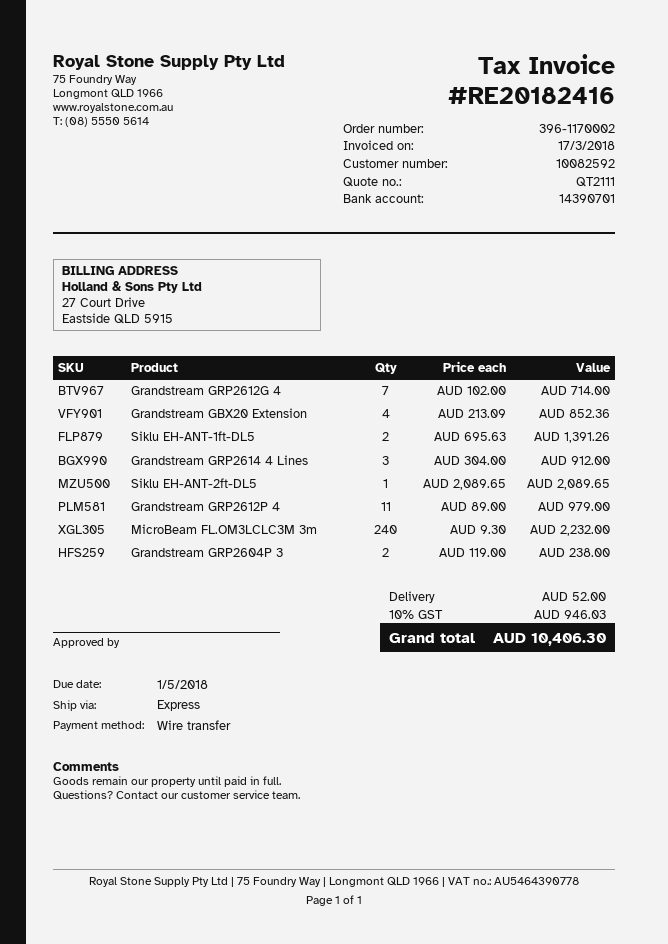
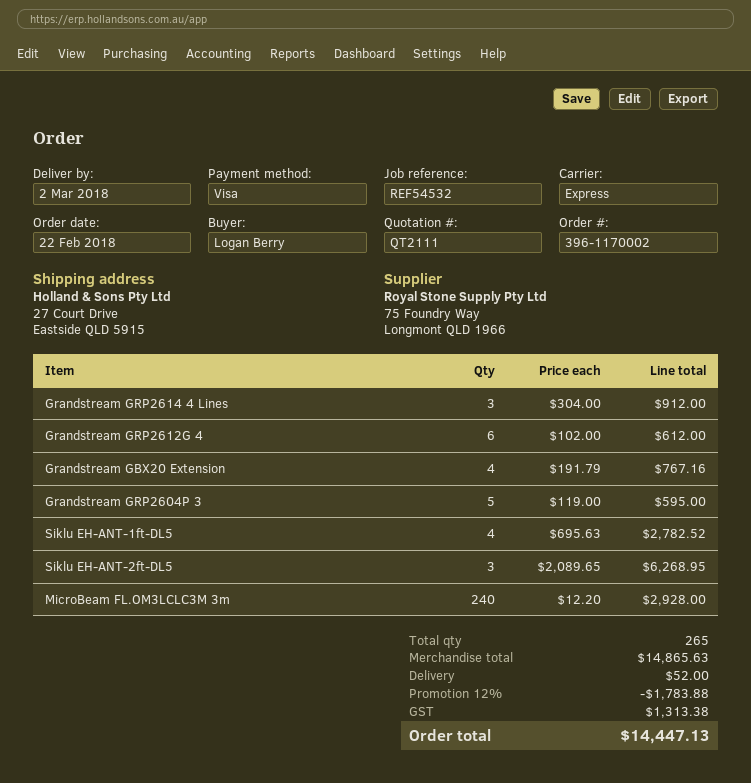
payment method: bank transfer -> Visa
Grandstream GRP2612G 4: 7 x 102.00 = 714.00 -> 6 x 102.00 = 612.00
Grandstream GBX20 Extension: 4 x 213.09 = 852.36 -> 4 x 191.79 = 767.16
Siklu EH-ANT-1ft-DL5: 2 x 695.63 = 1391.26 -> 4 x 695.63 = 2782.52
Siklu EH-ANT-2ft-DL5: 1 x 2089.65 = 2089.65 -> 3 x 2089.65 = 6268.95
Grandstream GRP2612P 4: 11 x 89.00 = 979.00 -> none
MicroBeam FL.OM3LCLC3M 3m: 240 x 9.30 = 2232.00 -> 240 x 12.20 = 2928.00
Grandstream GRP2604P 3: 2 x 119.00 = 238.00 -> 5 x 119.00 = 595.00
discount: none -> 12% = 1783.88
tax: 946.03 -> 1313.38
total: 10406.30 -> 14447.13

